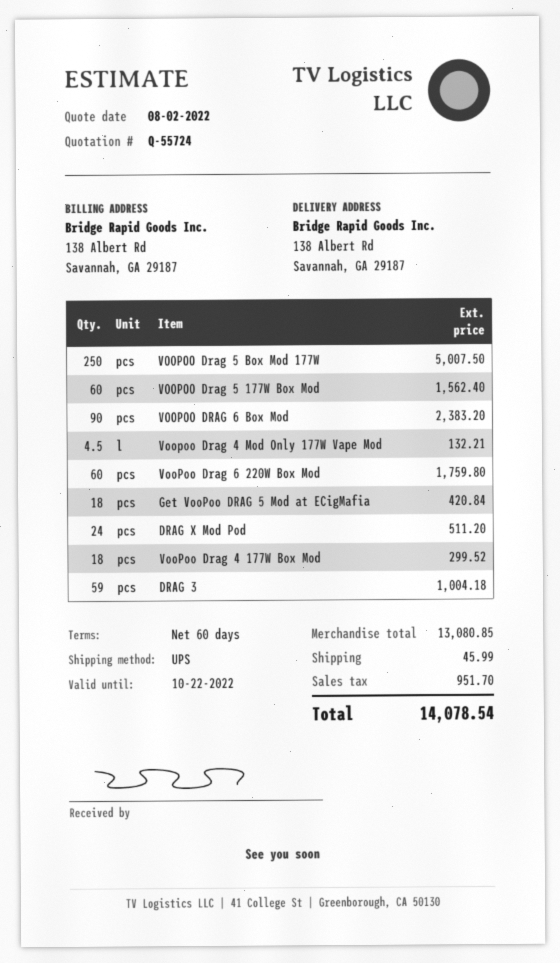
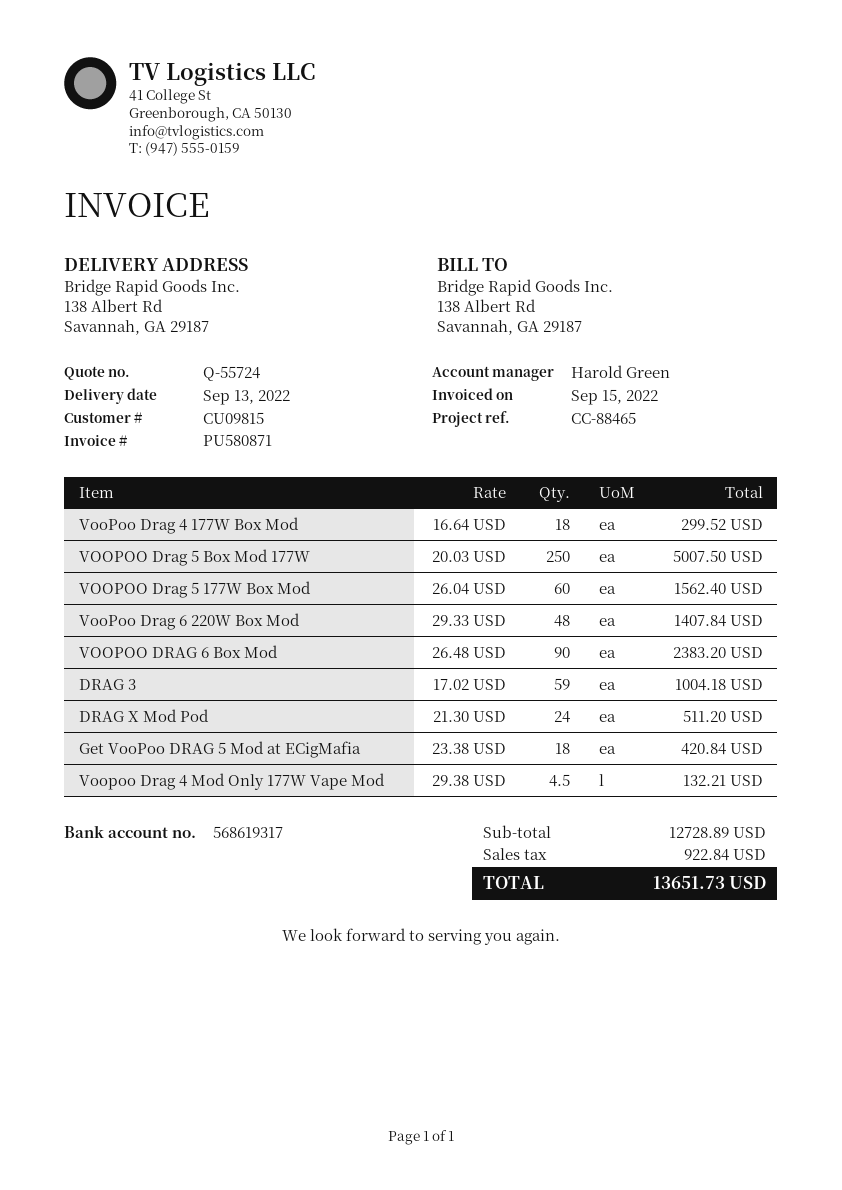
VooPoo Drag 6 220W Box Mod: 60 for 1759.80 -> 48 for 1407.84
subtotal: 13080.85 -> 12728.89
shipping: 45.99 -> none
tax: 951.70 -> 922.84
total: 14078.54 -> 13651.73

